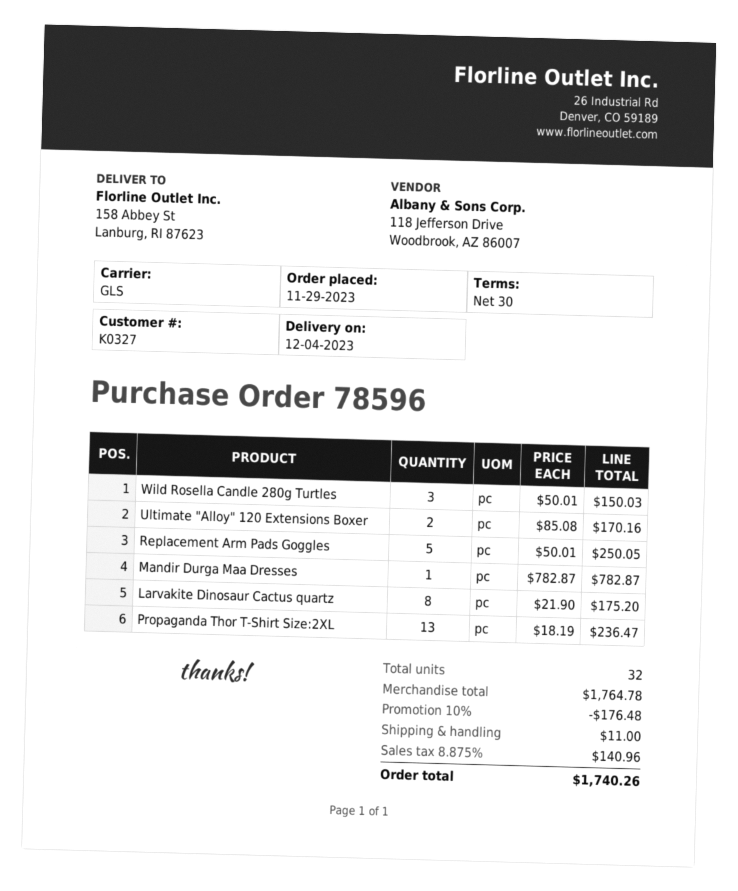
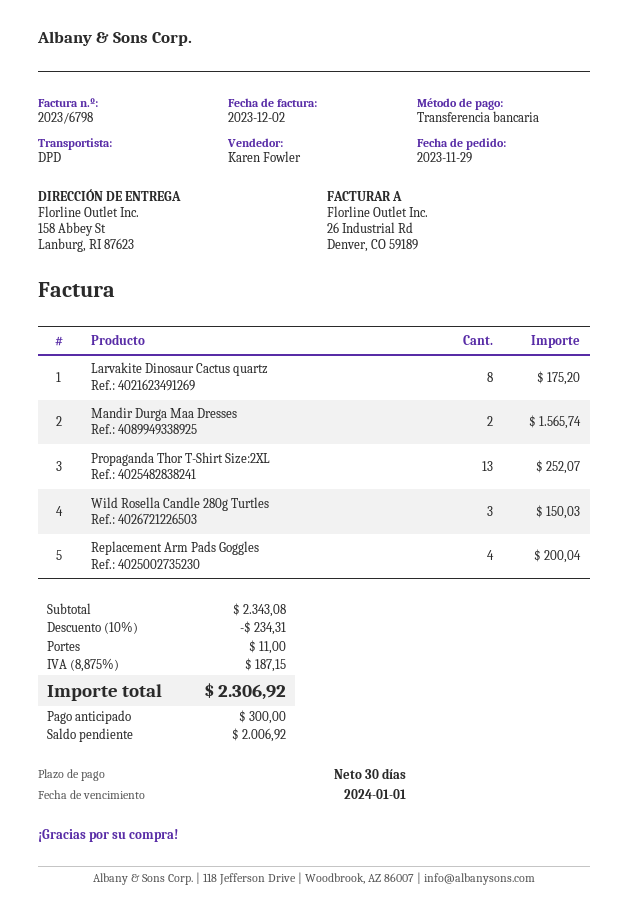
shipping method: GLS -> DPD
Ultimate "Alloy" 120 Extensions Boxer: 2 for 170.16 -> none
Replacement Arm Pads Goggles: 5 for 250.05 -> 4 for 200.04
Mandir Durga Maa Dresses: 1 for 782.87 -> 2 for 1565.74
Propaganda Thor T-Shirt Size:2XL: 13 for 236.47 -> 13 for 252.07
subtotal: 1764.78 -> 2343.08
discount: 10% = 176.48 -> 10% = 234.31
tax: 8.875% = 140.96 -> 8.875% = 187.15
total: 1740.26 -> 2306.92

